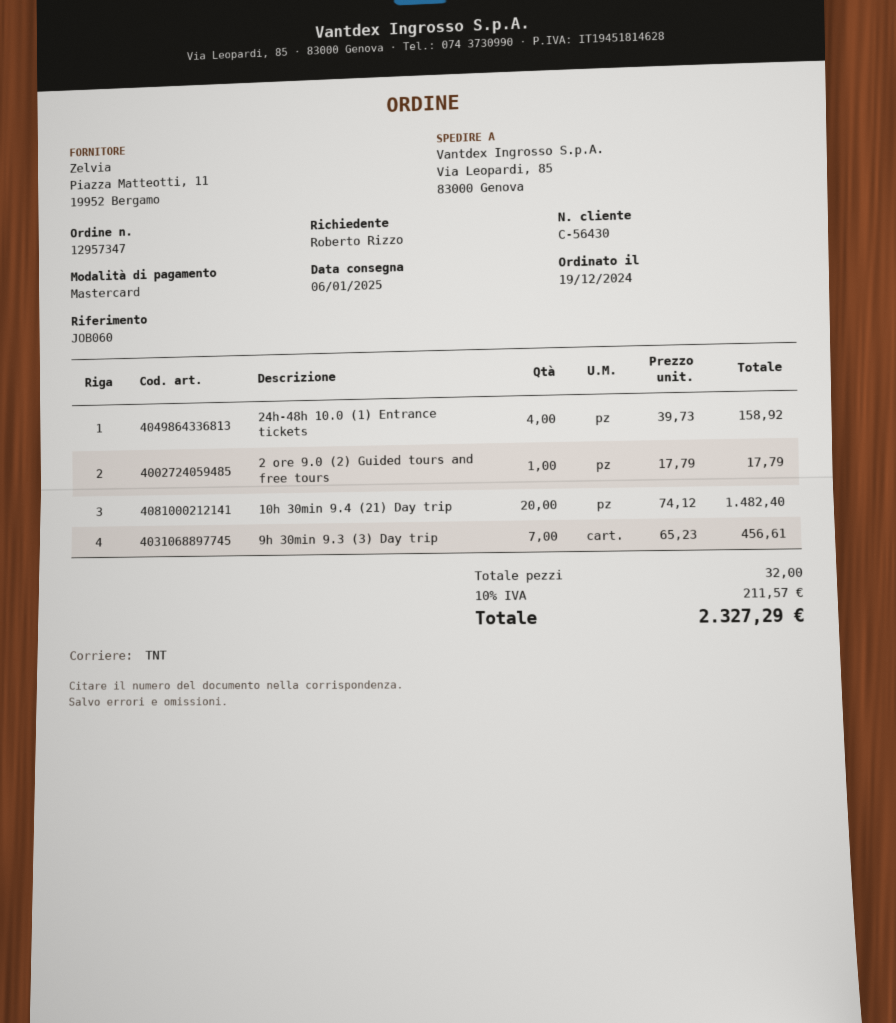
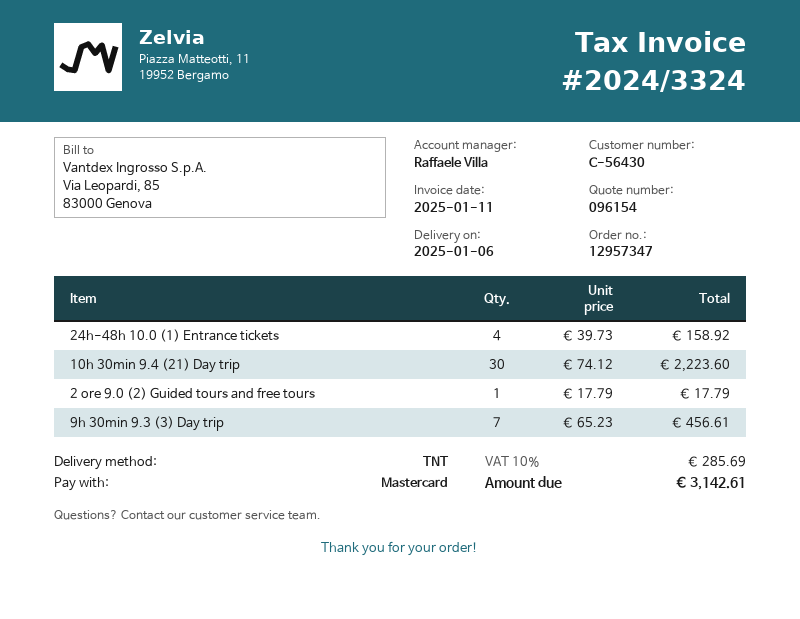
10h 30min 9.4 (21) Day trip: 20 x 74.12 = 1482.40 -> 30 x 74.12 = 2223.60
tax: 10% = 211.57 -> 10% = 285.69
total: 2327.29 -> 3142.61

